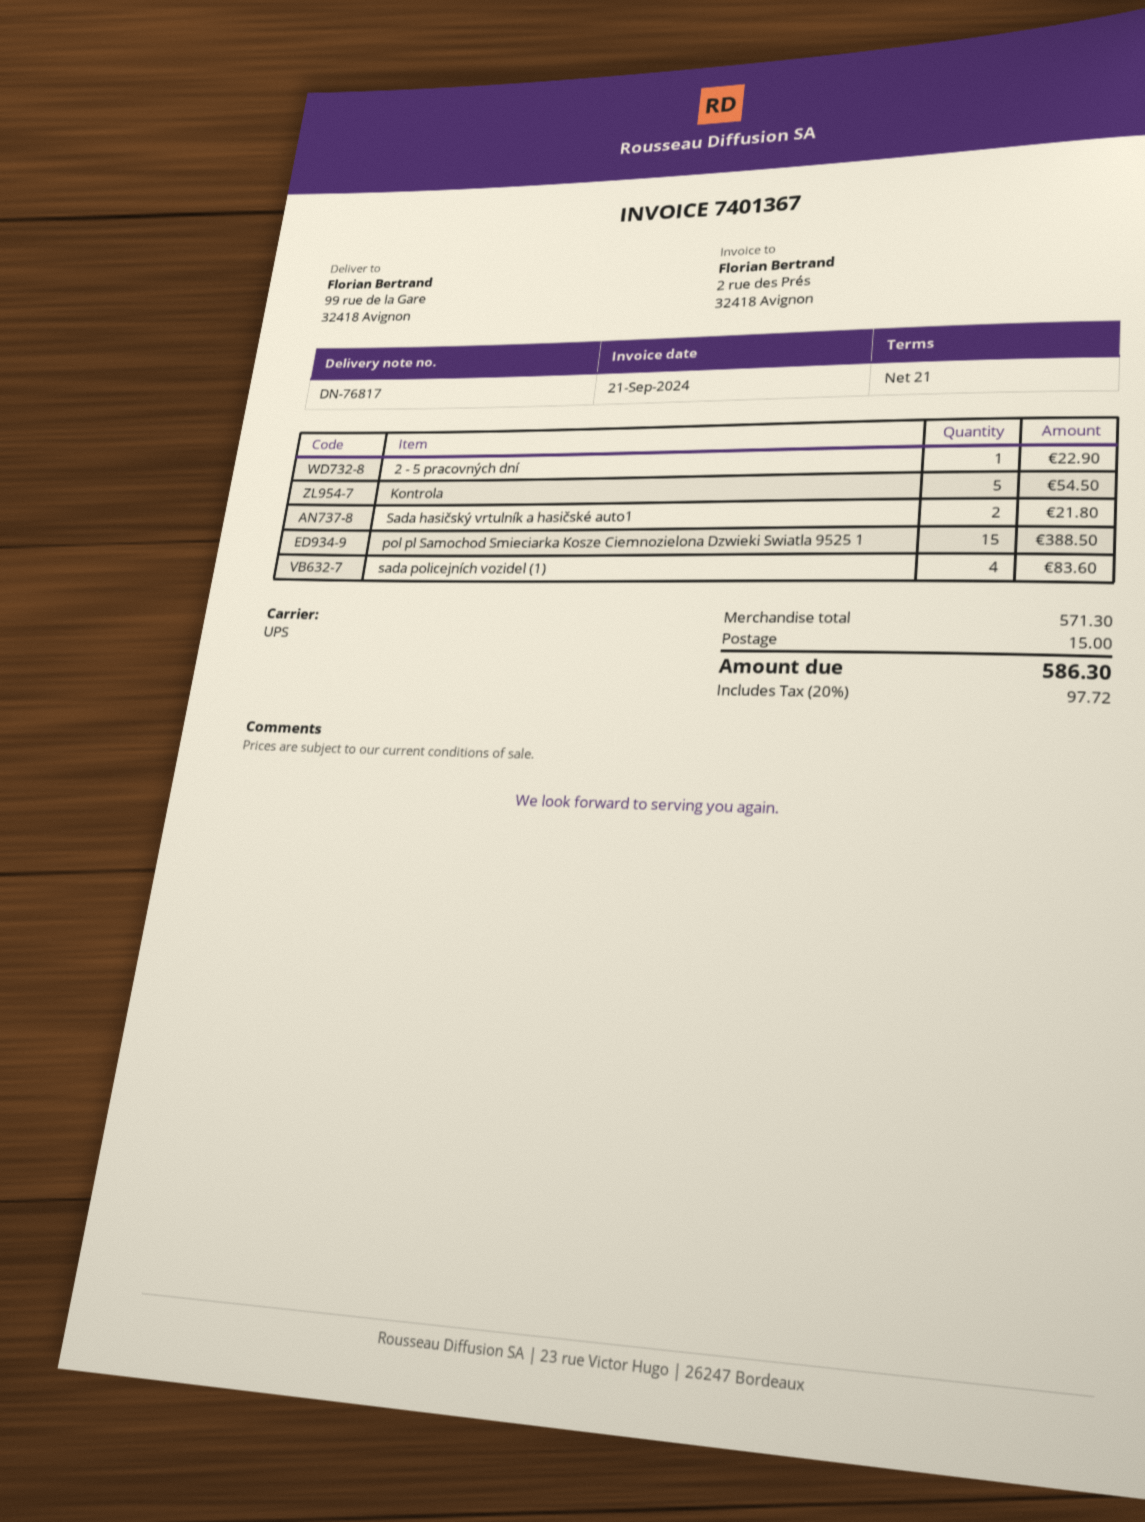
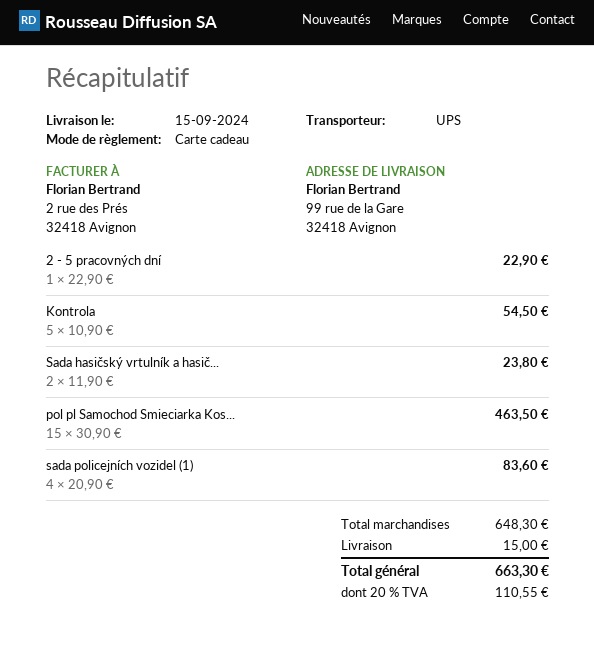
Sada hasičský vrtulník a hasičské auto1: 2 for 21.80 -> 2 for 23.80
pol pl Samochod Smieciarka Kosze Ciemnozielona Dzwieki Swiatla 9525 1: 15 for 388.50 -> 15 for 463.50
subtotal: 571.30 -> 648.30
tax: 20% = 97.72 -> 20% = 110.55
total: 586.30 -> 663.30

